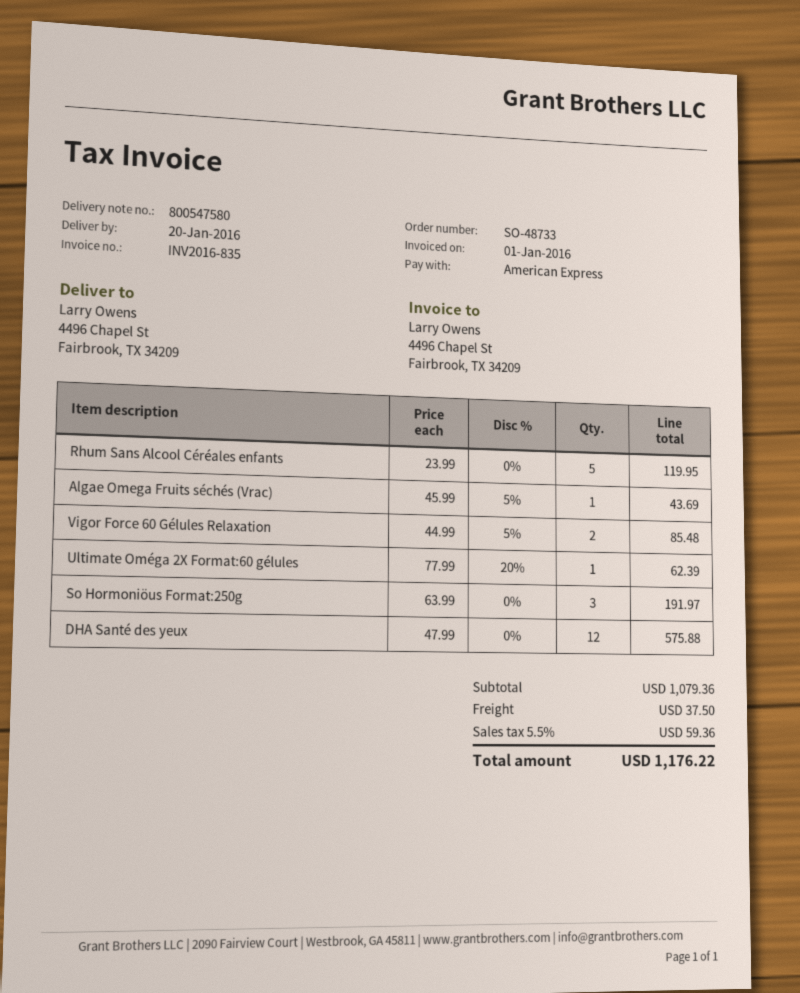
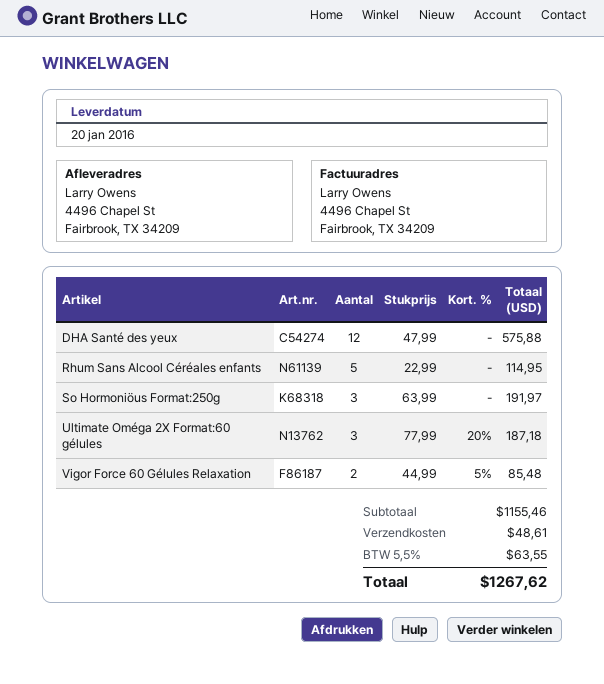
Rhum Sans Alcool Céréales enfants: 5 x 23.99 = 119.95 -> 5 x 22.99 = 114.95
Algae Omega Fruits séchés (Vrac): 1 x 45.99 - 5% = 43.69 -> none
Ultimate Oméga 2X Format:60 gélules: 1 x 77.99 - 20% = 62.39 -> 3 x 77.99 - 20% = 187.18
subtotal: 1079.36 -> 1155.46
shipping: 37.50 -> 48.61
tax: 5.5% = 59.36 -> 5.5% = 63.55
total: 1176.22 -> 1267.62

